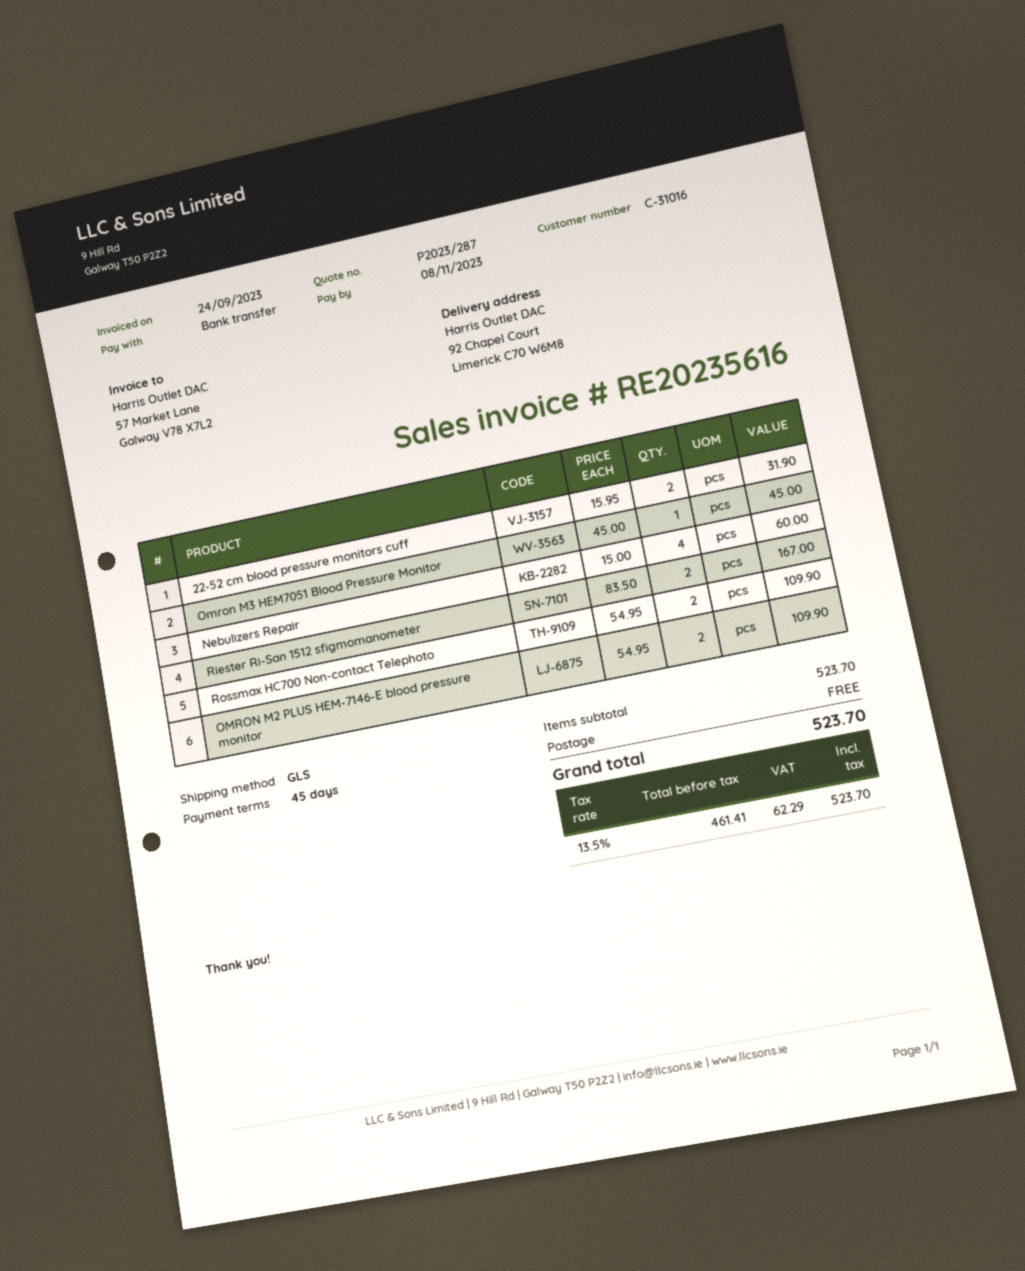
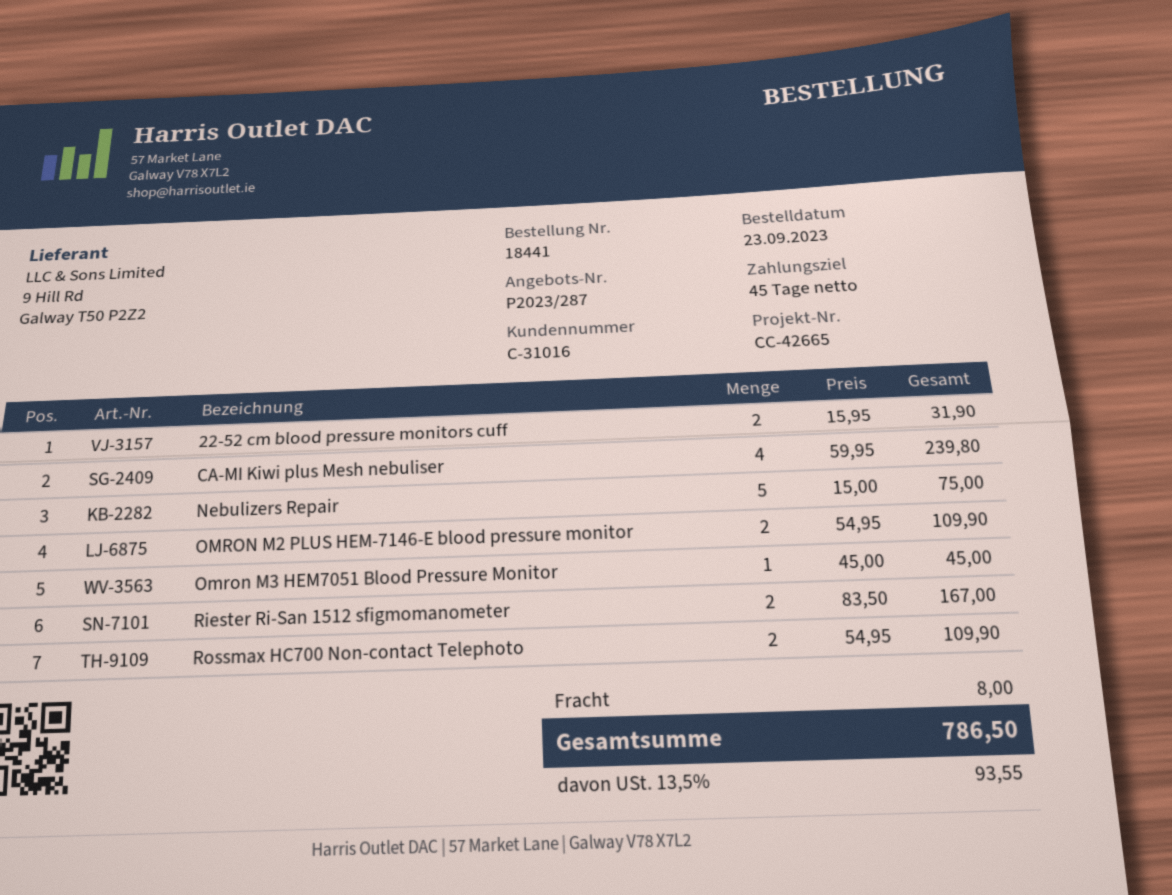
Nebulizers Repair: 4 x 15.00 = 60.00 -> 5 x 15.00 = 75.00
CA-MI Kiwi plus Mesh nebuliser: none -> 4 x 59.95 = 239.80
shipping: 0.00 -> 8.00
tax: 13.5% = 62.29 -> 13.5% = 93.55
total: 523.70 -> 786.50

